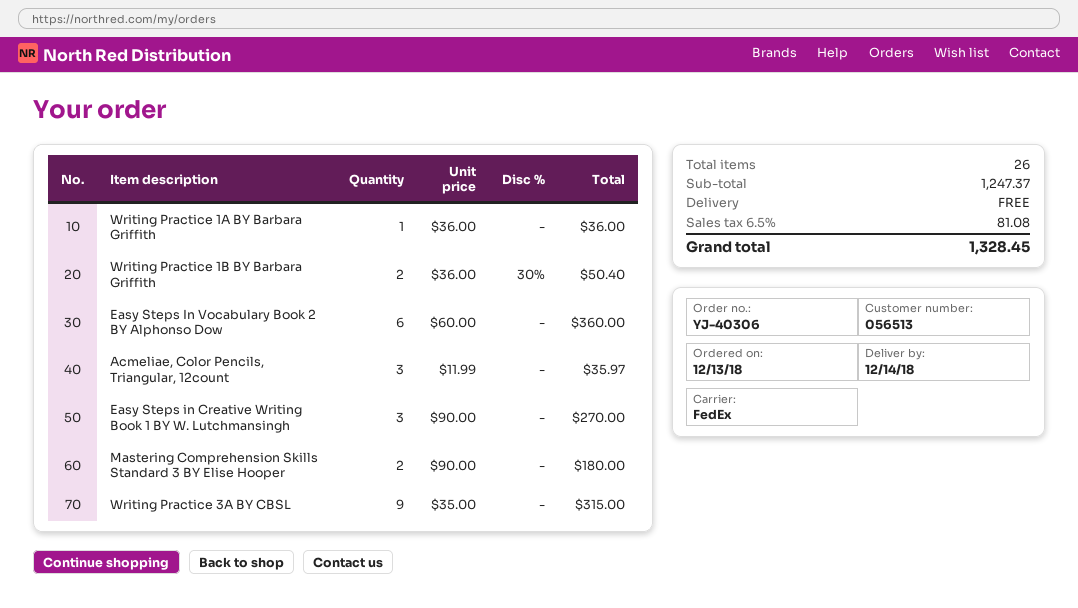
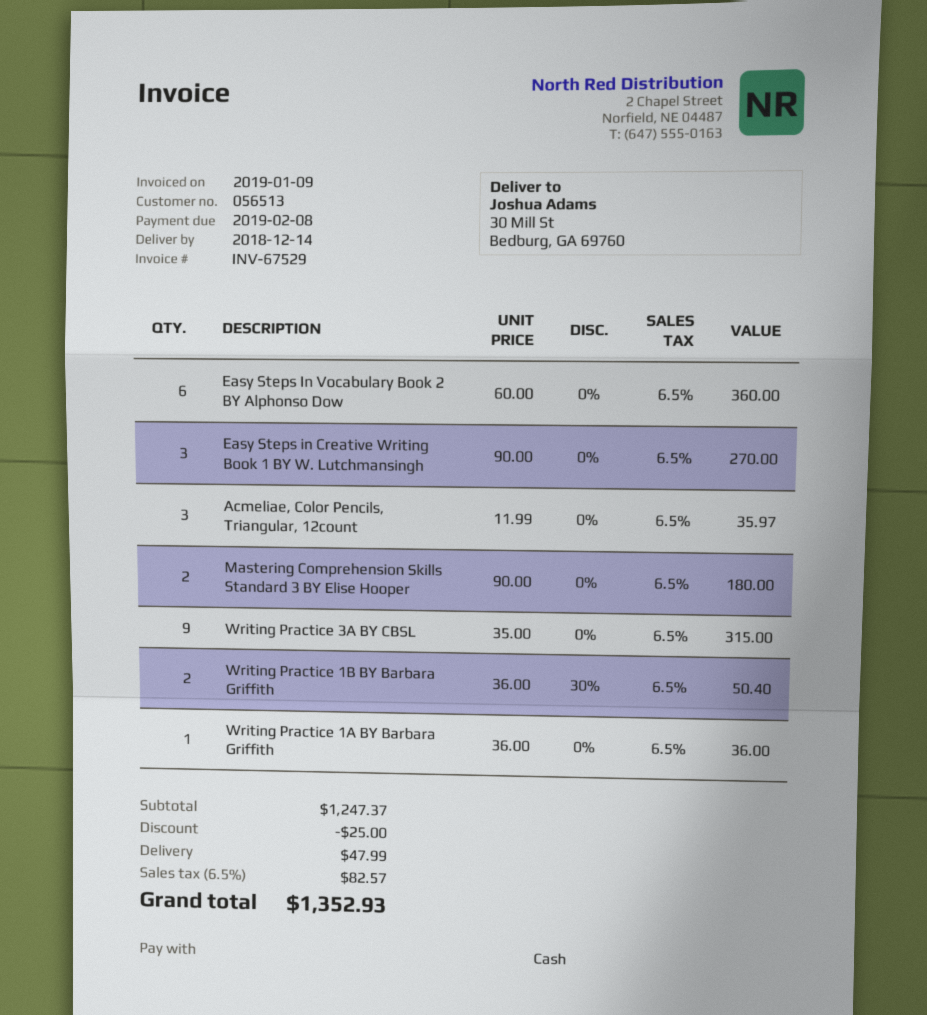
discount: none -> 25.00
shipping: 0.00 -> 47.99
tax: 6.5% = 81.08 -> 6.5% = 82.57
total: 1328.45 -> 1352.93

